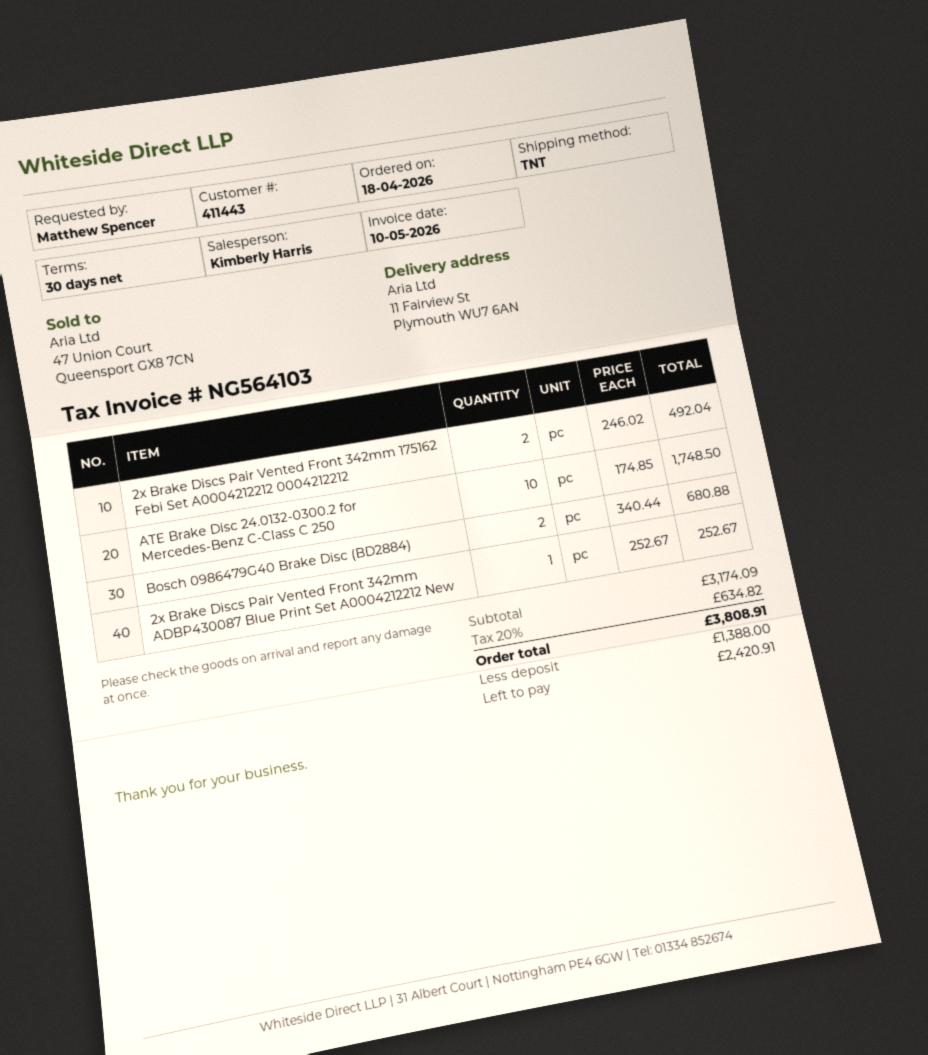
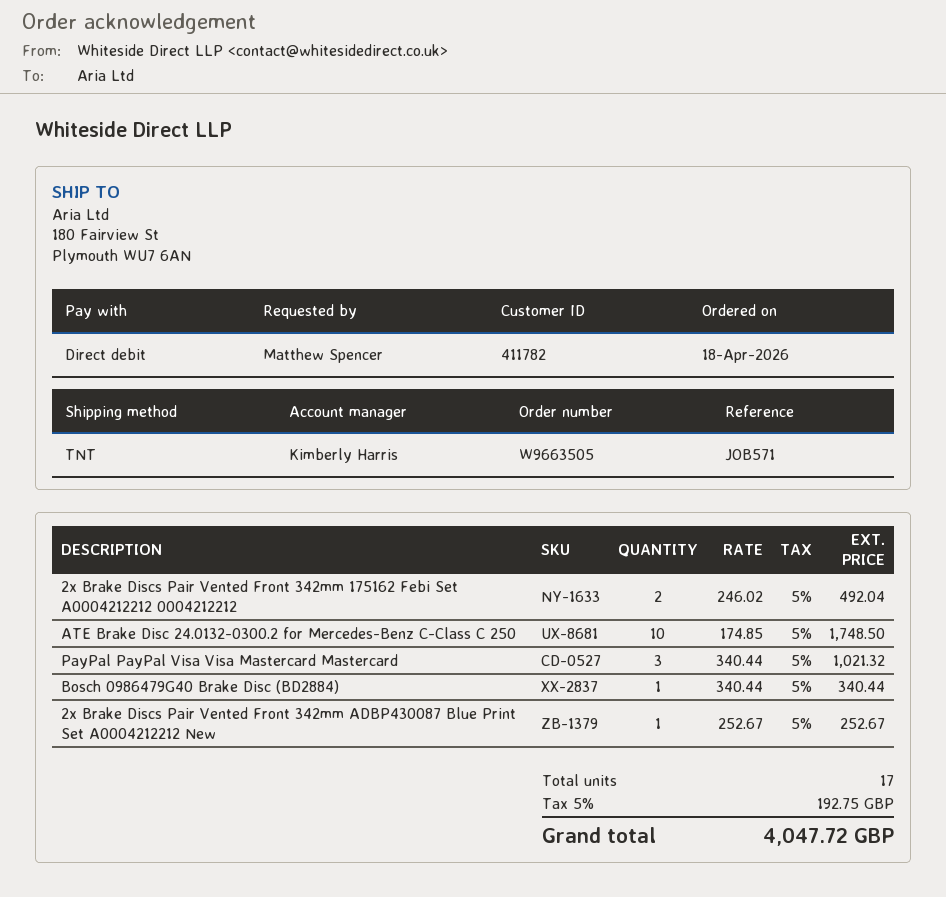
customer number: 411443 -> 411782
ship to: 11 Fairview St, Plymouth WU7 6AN -> 180 Fairview St, Plymouth WU7 6AN
Bosch 0986479G40 Brake Disc (BD2884): 2 x 340.44 = 680.88 -> 1 x 340.44 = 340.44
PayPal PayPal Visa Visa Mastercard Mastercard: none -> 3 x 340.44 = 1021.32
tax: 20% = 634.82 -> 5% = 192.75
total: 3808.91 -> 4047.72

